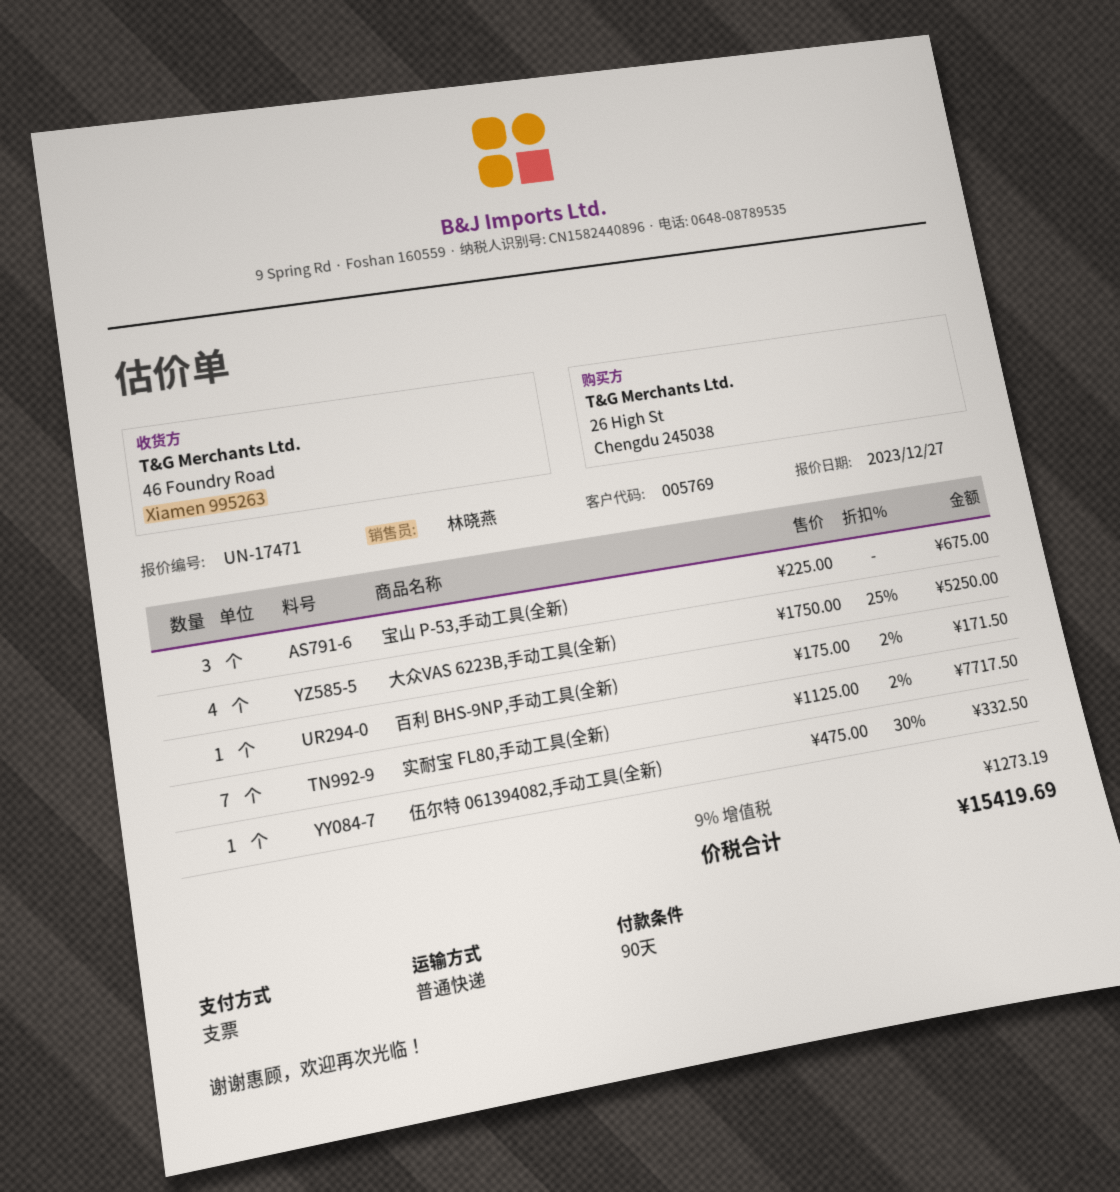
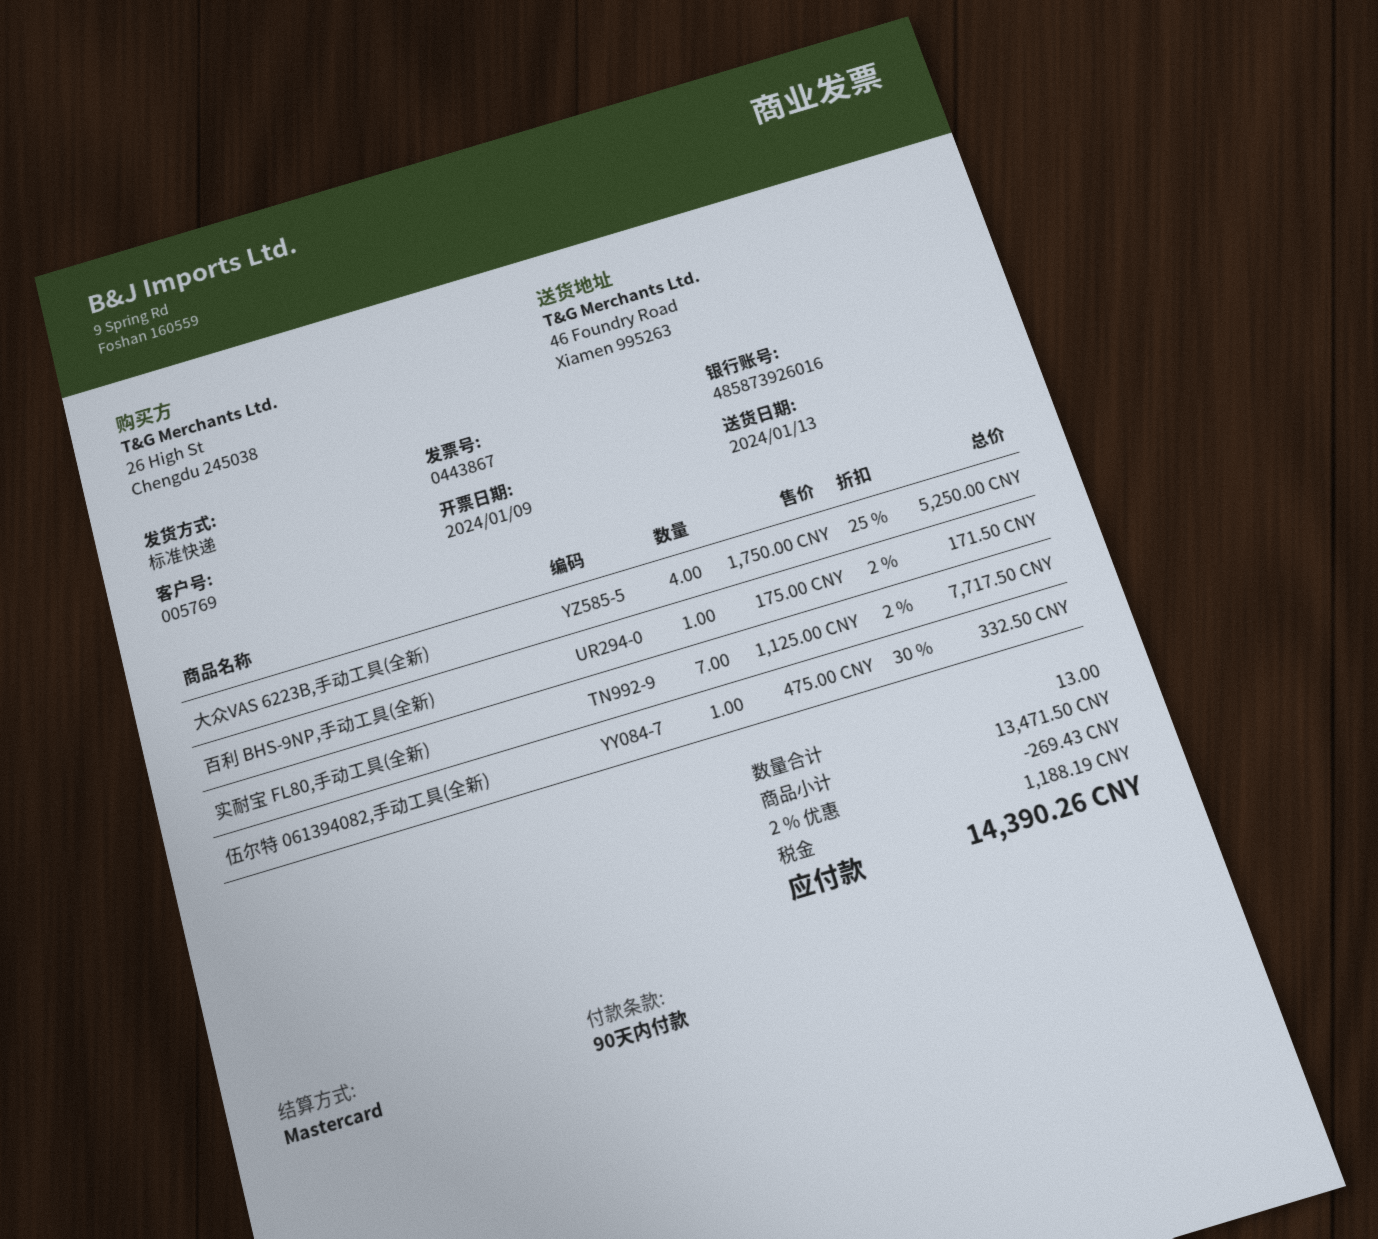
payment method: cheque -> Mastercard
宝山 P-53,手动工具(全新): 3 x 225.00 = 675.00 -> none
discount: none -> 2% = 269.43
tax: 1273.19 -> 1188.19
total: 15419.69 -> 14390.26

